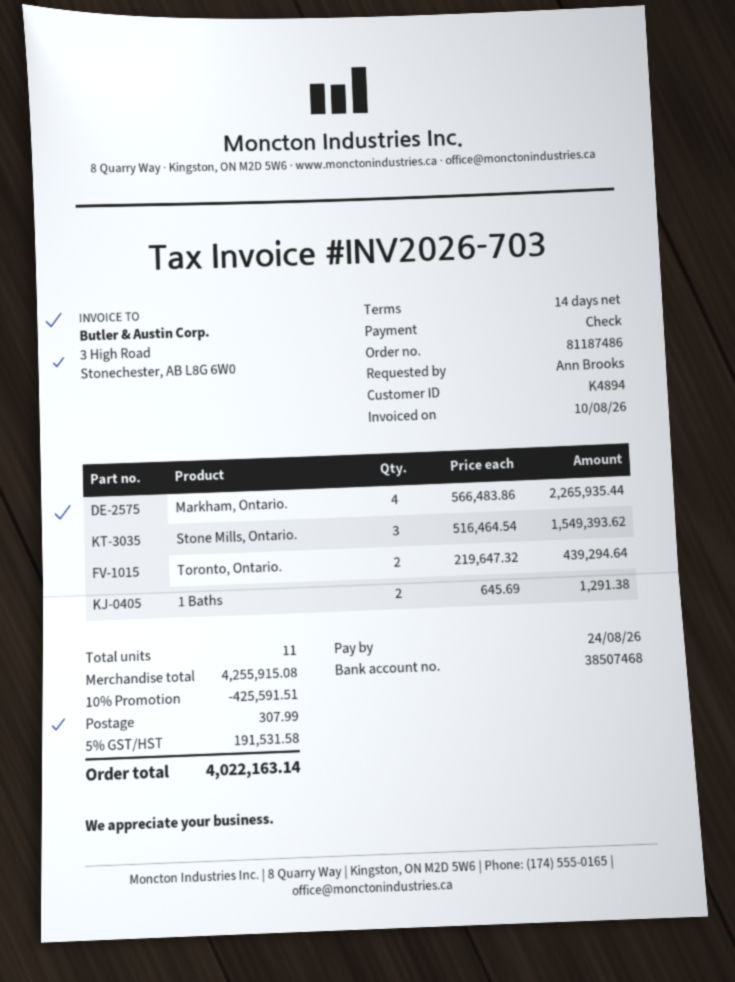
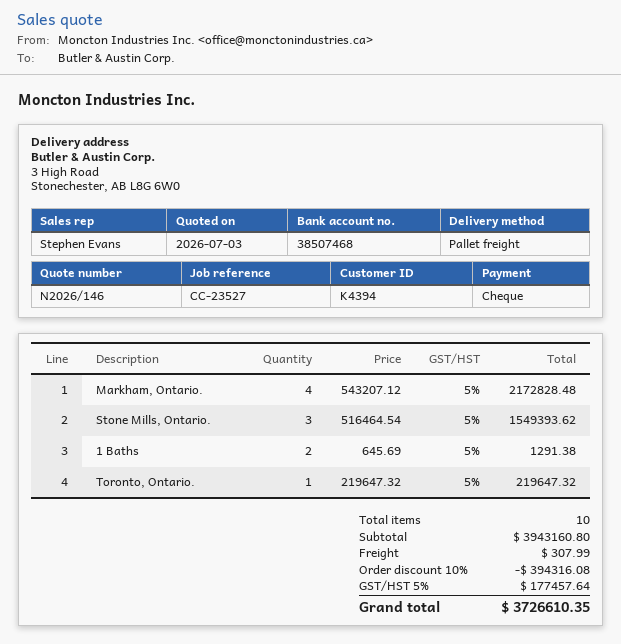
customer number: K4894 -> K4394
Markham, Ontario.: 4 x 566483.86 = 2265935.44 -> 4 x 543207.12 = 2172828.48
Toronto, Ontario.: 2 x 219647.32 = 439294.64 -> 1 x 219647.32 = 219647.32
total quantity: 11 -> 10
subtotal: 4255915.08 -> 3943160.80
discount: 10% = 425591.51 -> 10% = 394316.08
tax: 5% = 191531.58 -> 5% = 177457.64
total: 4022163.14 -> 3726610.35

